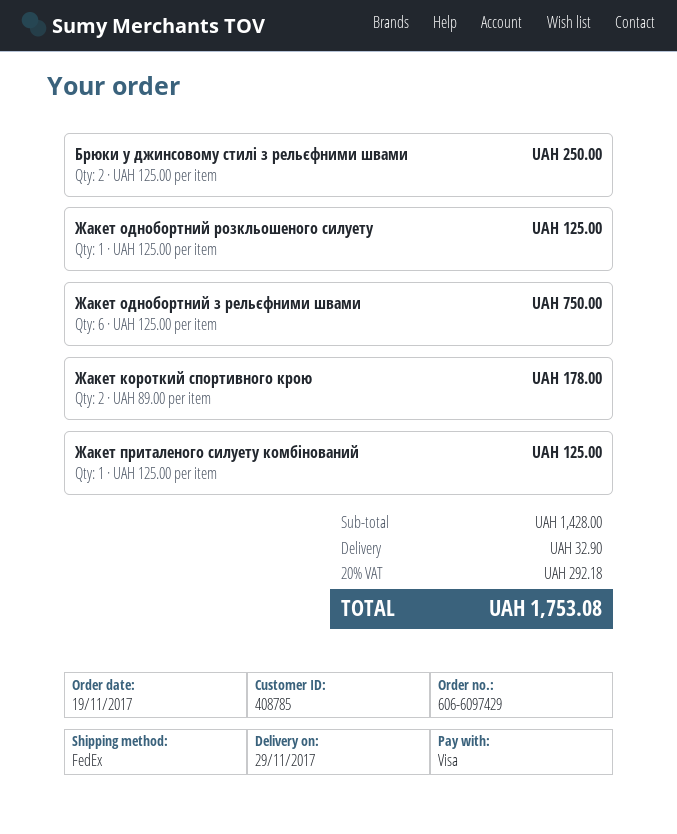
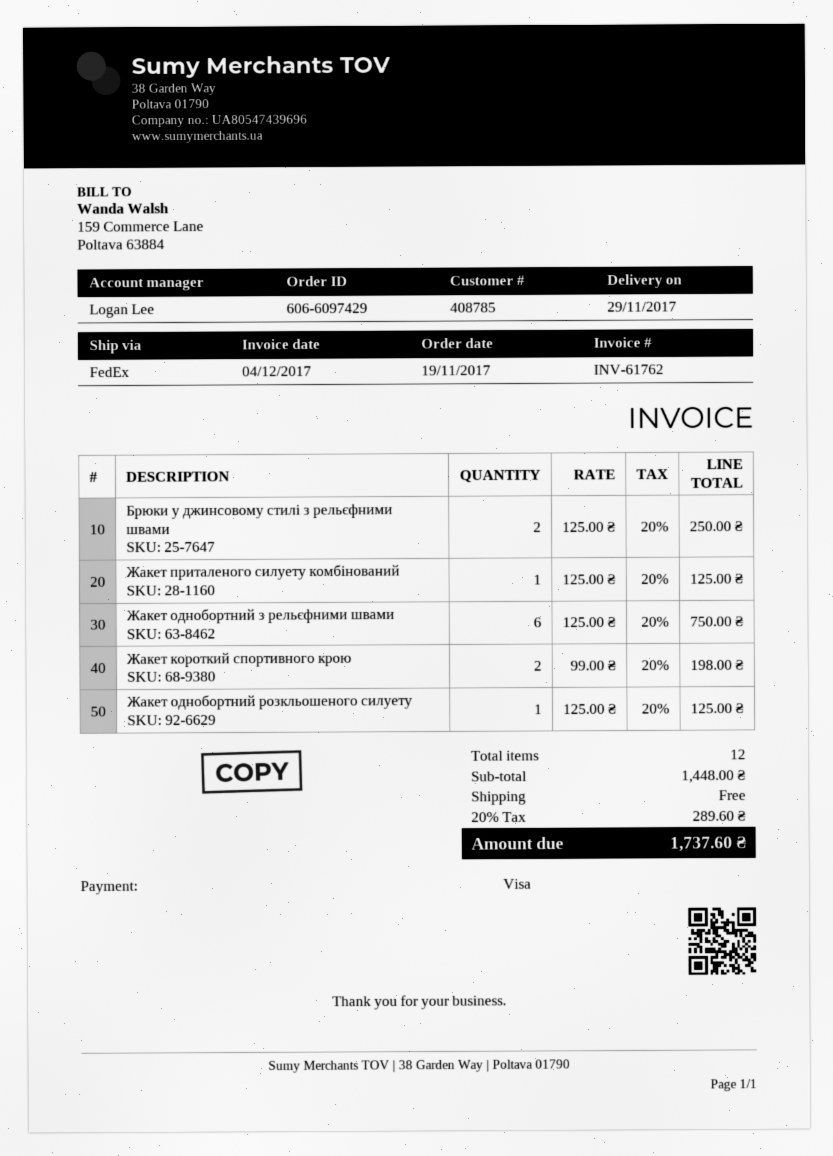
Жакет короткий спортивного крою: 2 x 89.00 = 178.00 -> 2 x 99.00 = 198.00
subtotal: 1428.00 -> 1448.00
shipping: 32.90 -> 0.00
tax: 20% = 292.18 -> 20% = 289.60
total: 1753.08 -> 1737.60

